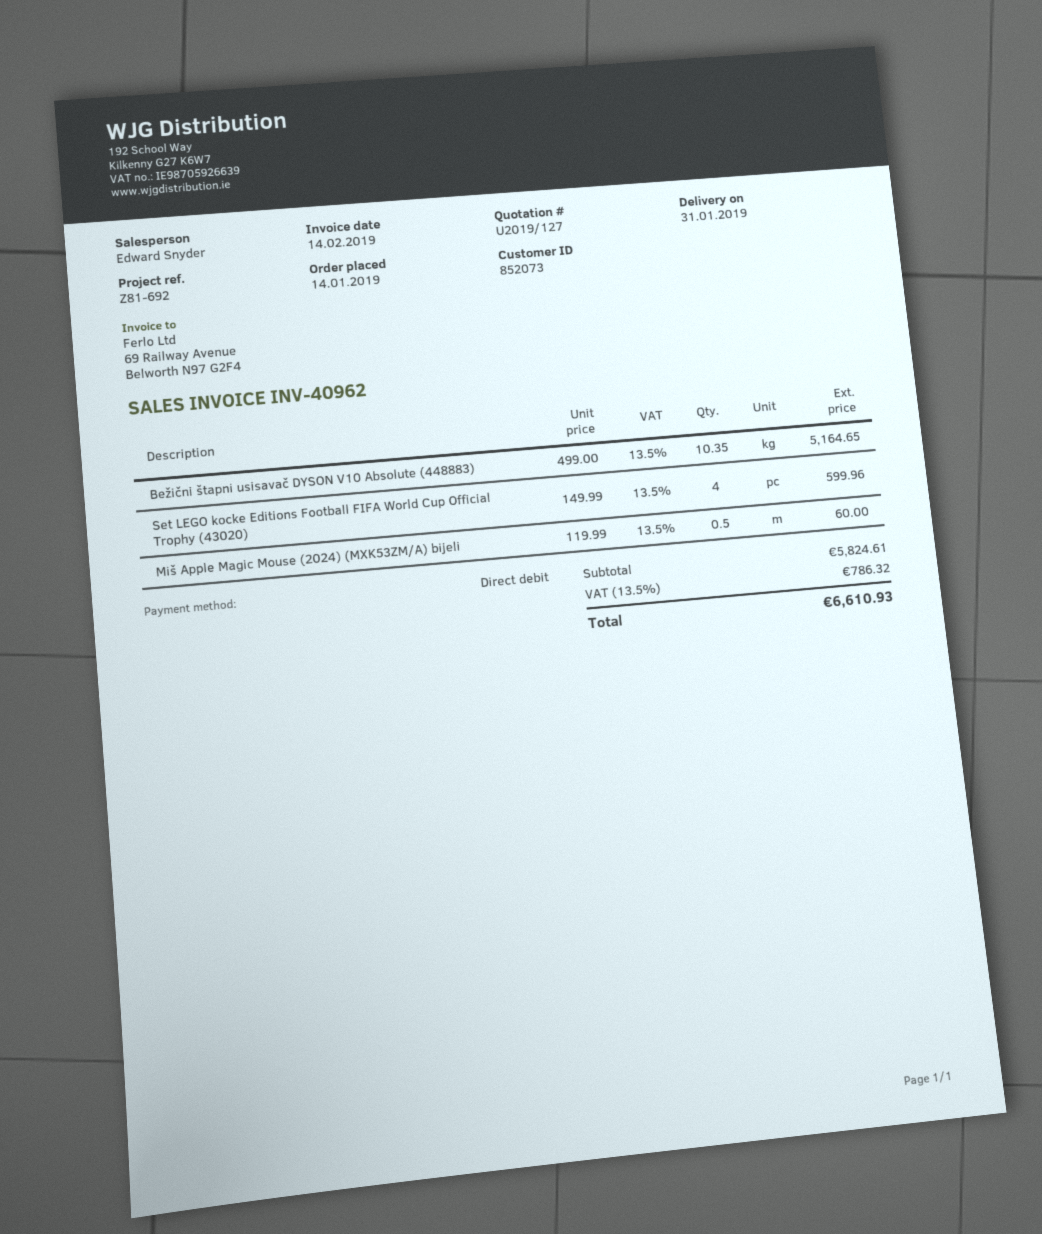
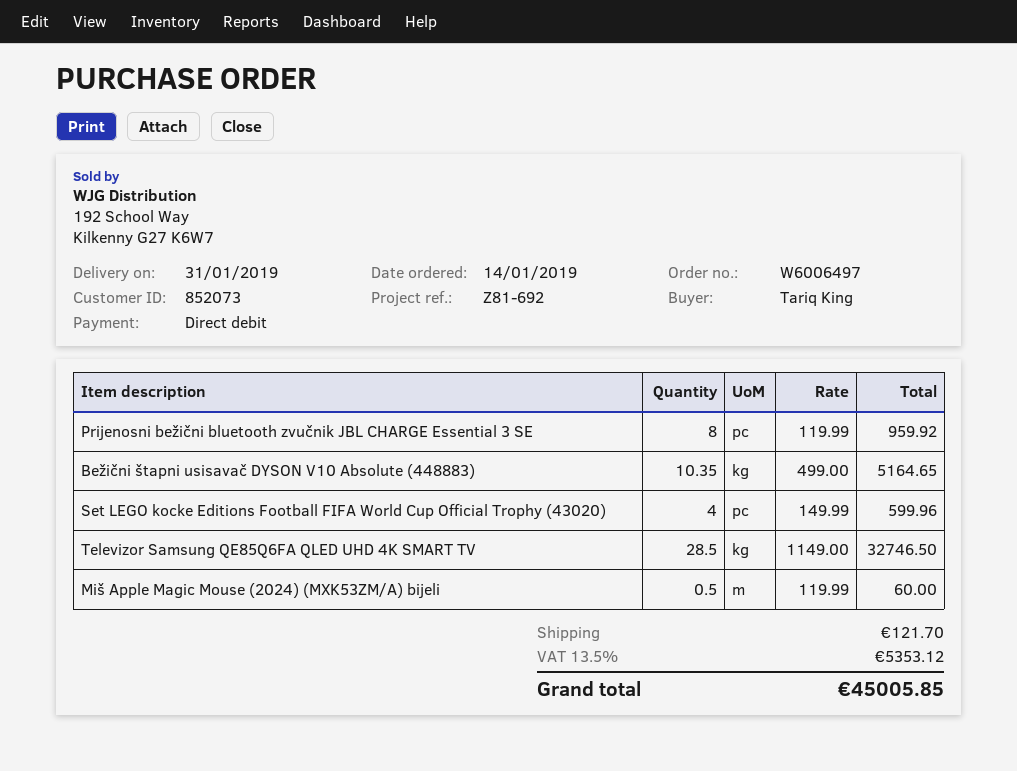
Prijenosni bežični bluetooth zvučnik JBL CHARGE Essential 3 SE: none -> 8 x 119.99 = 959.92
Televizor Samsung QE85Q6FA QLED UHD 4K SMART TV: none -> 28.5 x 1149.00 = 32746.50
shipping: none -> 121.70
tax: 13.5% = 786.32 -> 13.5% = 5353.12
total: 6610.93 -> 45005.85

